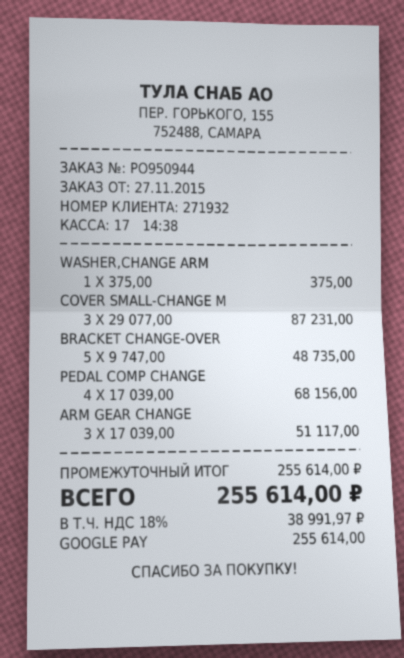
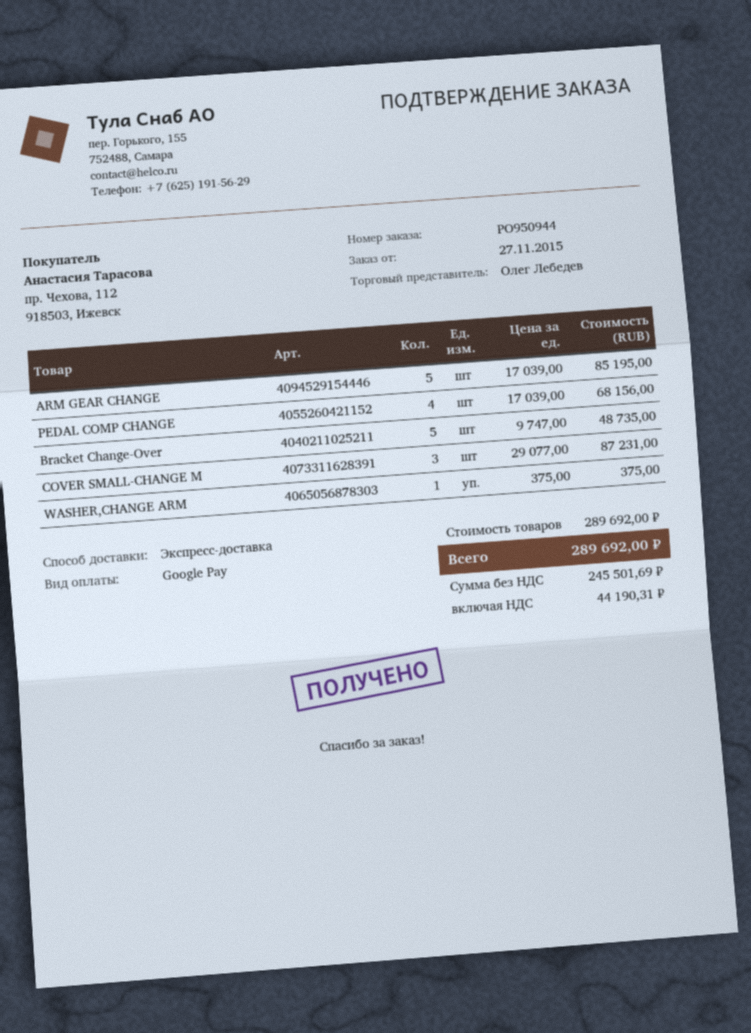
ARM GEAR CHANGE: 3 x 17039.00 = 51117.00 -> 5 x 17039.00 = 85195.00
subtotal: 255614.00 -> 289692.00
tax: 38991.97 -> 44190.31
total: 255614.00 -> 289692.00

